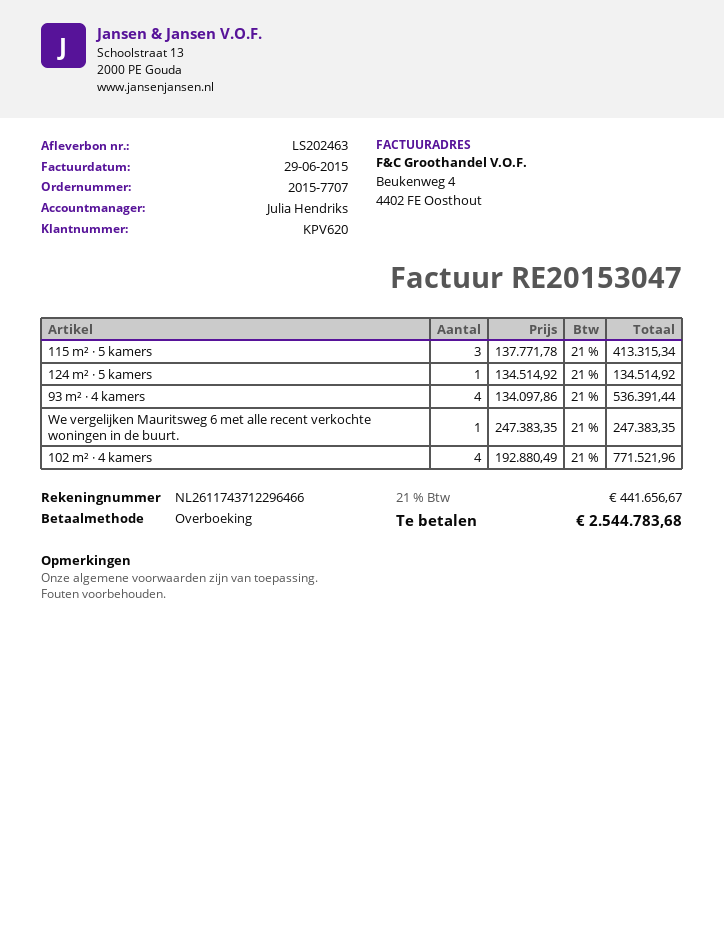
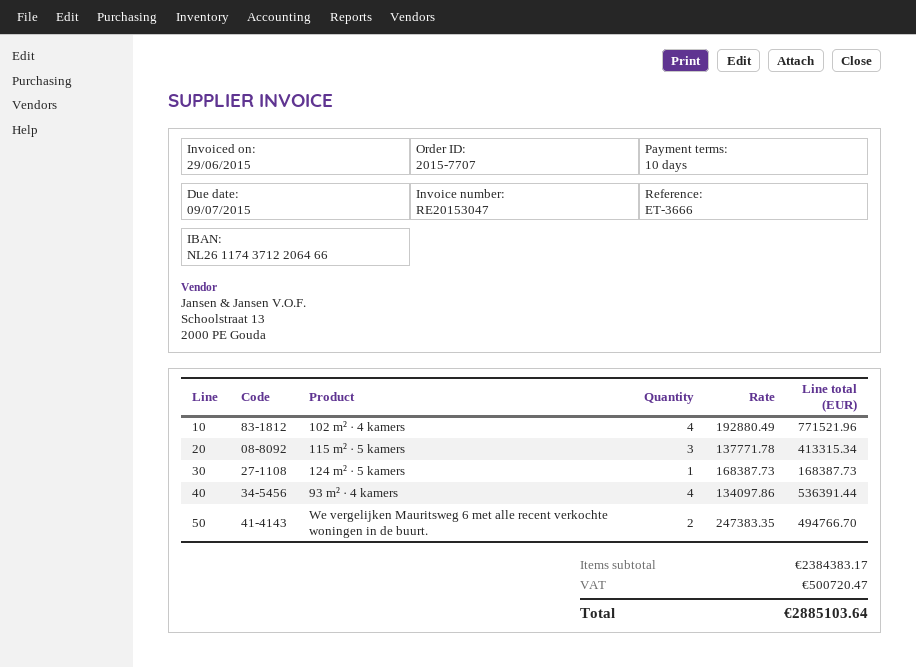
bank account: NL2611743712296466 -> NL2611743712206466
124 m² · 5 kamers: 1 x 134514.92 = 134514.92 -> 1 x 168387.73 = 168387.73
We vergelijken Mauritsweg 6 met alle recent verkochte woningen in de buurt.: 1 x 247383.35 = 247383.35 -> 2 x 247383.35 = 494766.70
tax: 441656.67 -> 500720.47
total: 2544783.68 -> 2885103.64

